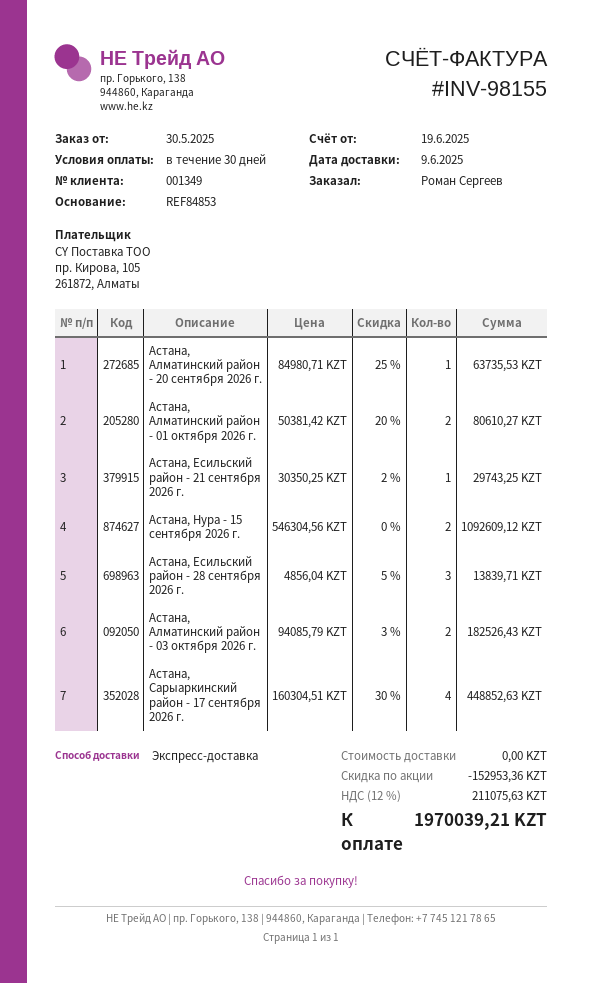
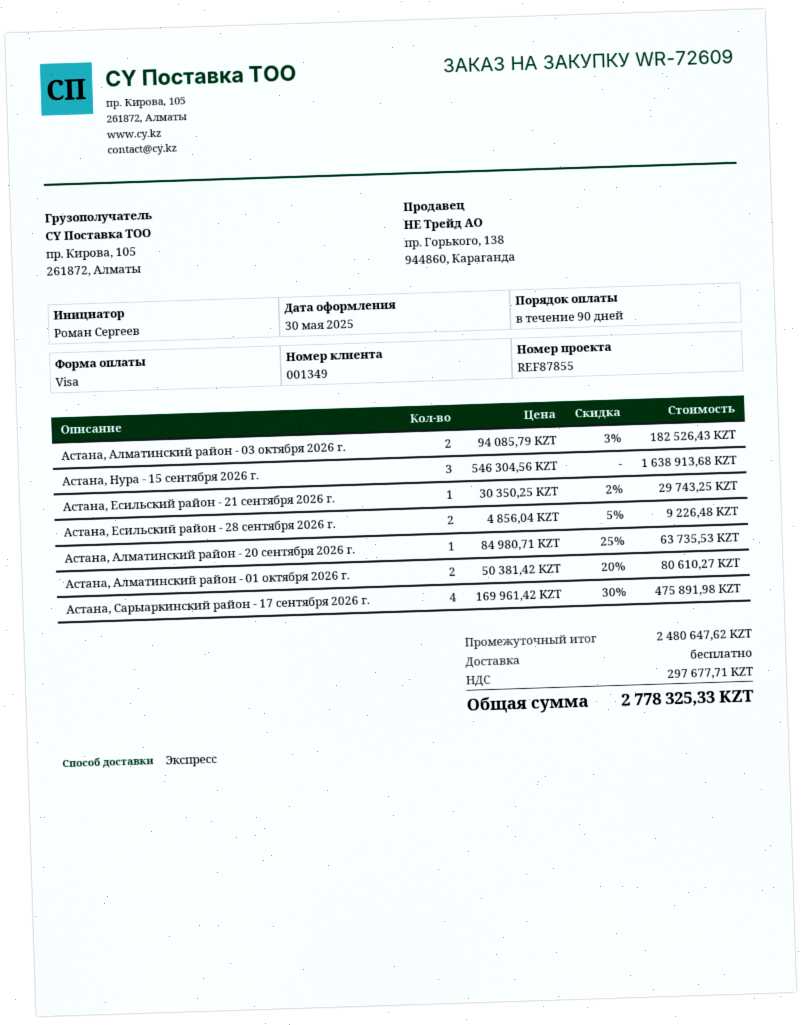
payment terms: 30 days -> 90 days
reference: REF84853 -> REF87855
Астана, Нура - 15 сентября 2026 г.: 2 x 546304.56 = 1092609.12 -> 3 x 546304.56 = 1638913.68
Астана, Есильский район - 28 сентября 2026 г.: 3 x 4856.04 - 5% = 13839.71 -> 2 x 4856.04 - 5% = 9226.48
Астана, Сарыаркинский район - 17 сентября 2026 г.: 4 x 160304.51 - 30% = 448852.63 -> 4 x 169961.42 - 30% = 475891.98
discount: 152953.36 -> none
tax: 211075.63 -> 297677.71
total: 1970039.21 -> 2778325.33

